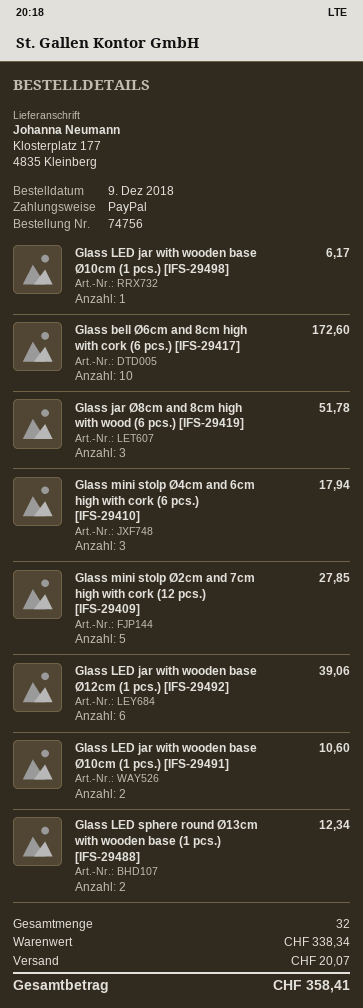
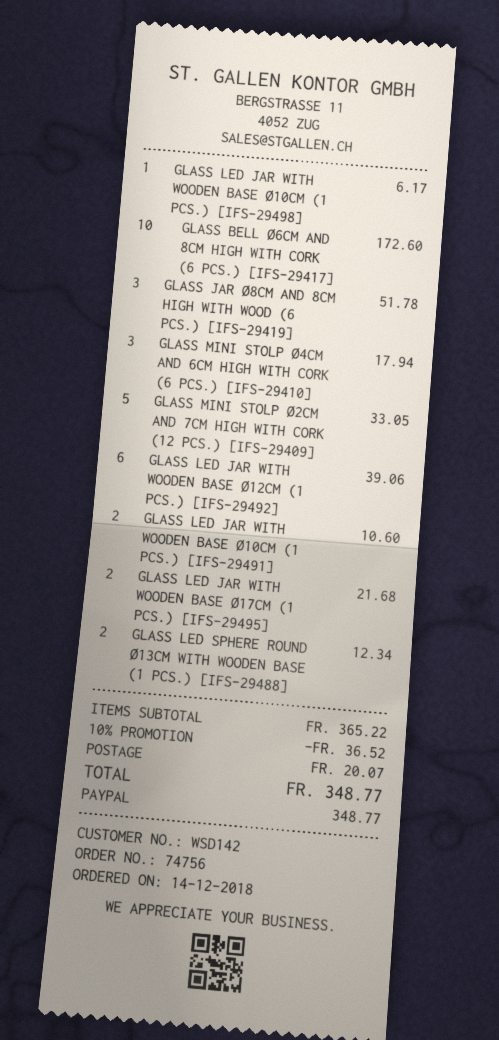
order date: 2018-12-09 -> 2018-12-14
Glass mini stolp Ø2cm and 7cm high with cork (12 pcs.) [IFS-29409]: 5 for 27.85 -> 5 for 33.05
GLASS LED JAR WITH WOODEN BASE Ø17CM (1 PCS.) [IFS-29495]: none -> 2 for 21.68
subtotal: 338.34 -> 365.22
discount: none -> 10% = 36.52
total: 358.41 -> 348.77

